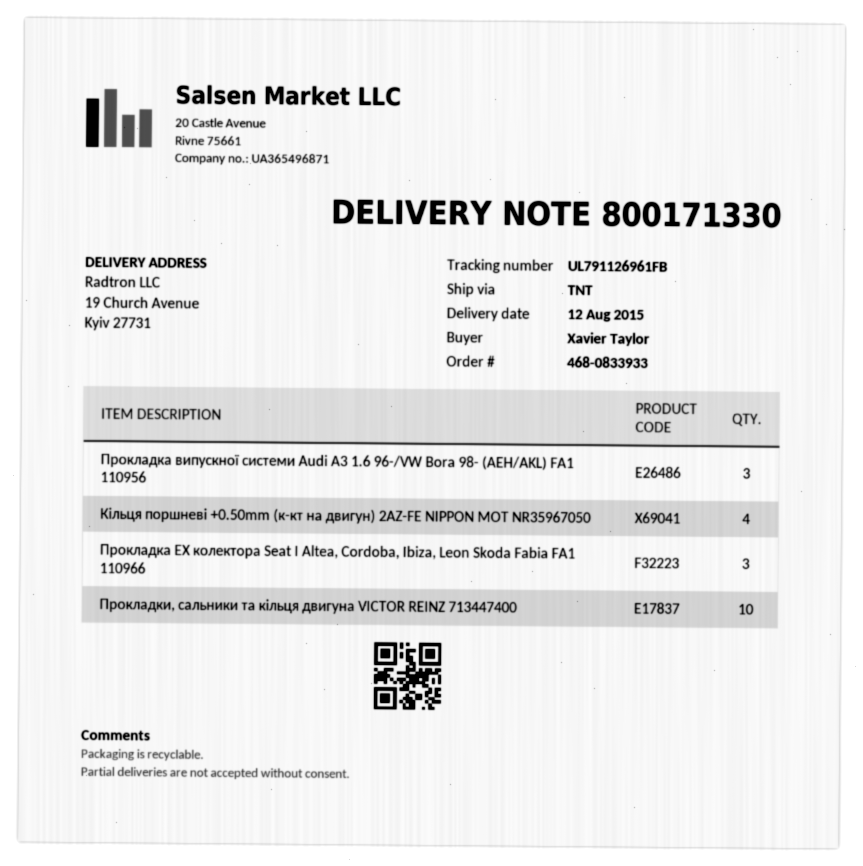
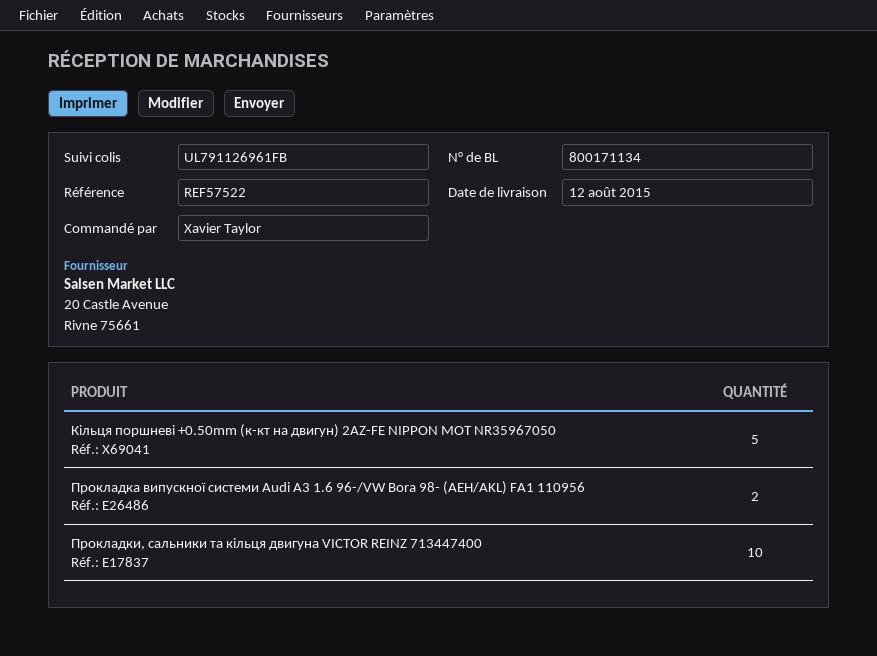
delivery note number: 800171330 -> 800171134
Прокладка випускної системи Audi A3 1.6 96-/VW Bora 98- (AEH/AKL) FA1 110956: 3 -> 2
Кільця поршневі +0.50mm (к-кт на двигун) 2AZ-FE NIPPON MOT NR35967050: 4 -> 5
Прокладка EX колектора Seat I Altea, Cordoba, Ibiza, Leon Skoda Fabia FA1 110966: 3 -> none

